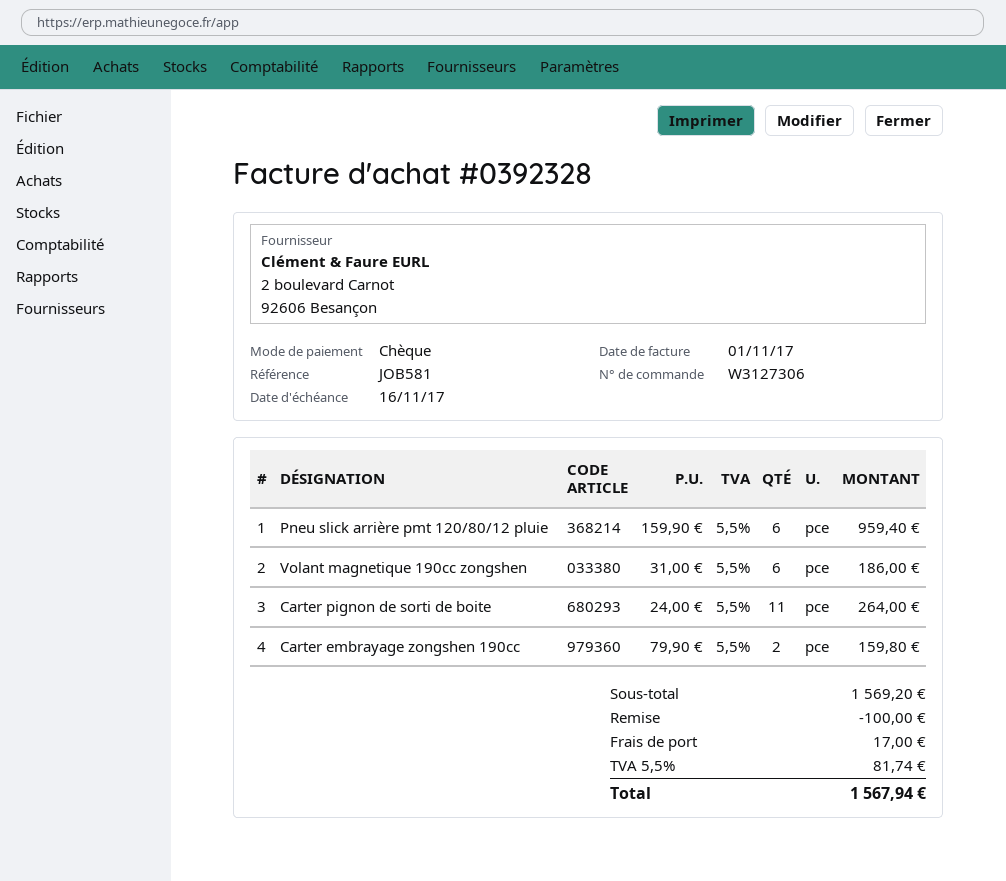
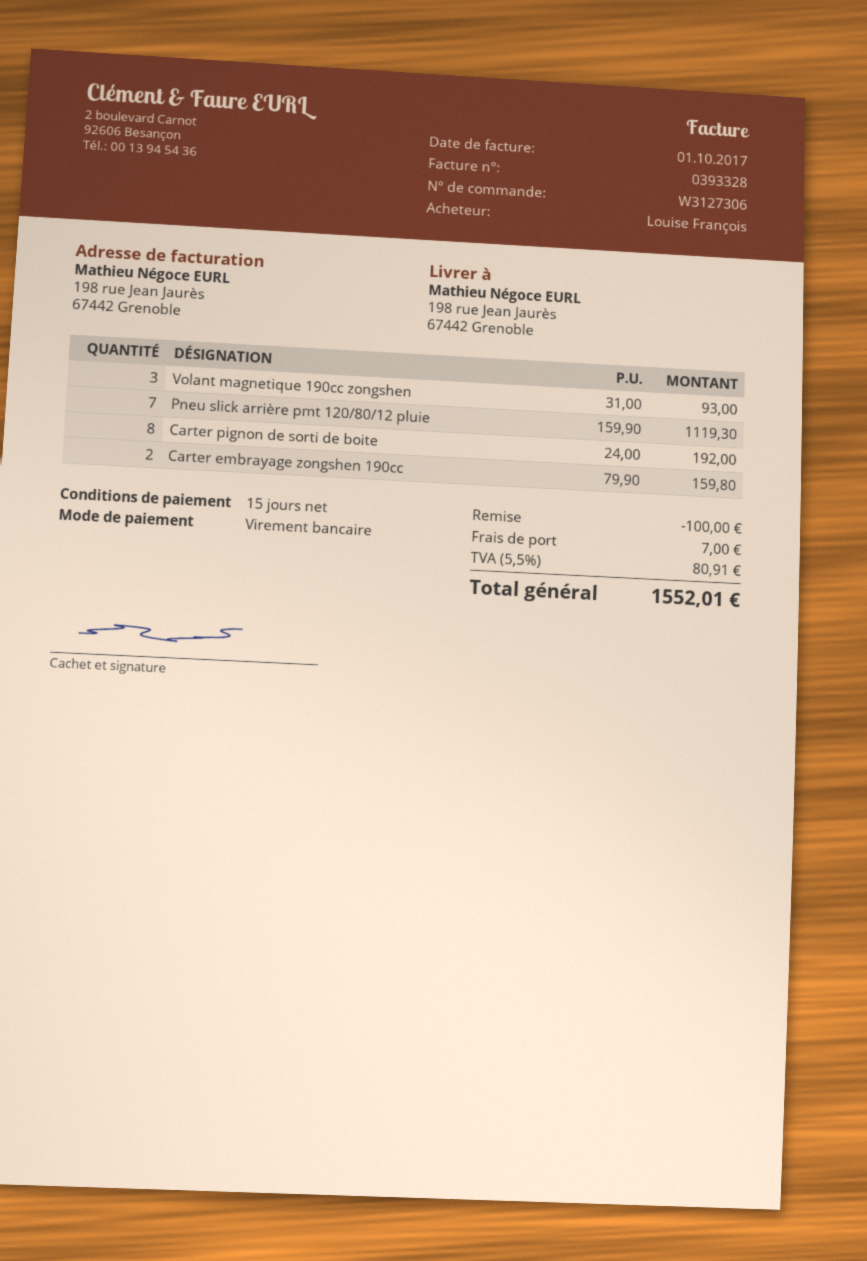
invoice number: 0392328 -> 0393328
invoice date: 2017-11-01 -> 2017-10-01
payment method: cheque -> bank transfer
Pneu slick arrière pmt 120/80/12 pluie: 6 x 159.90 = 959.40 -> 7 x 159.90 = 1119.30
Volant magnetique 190cc zongshen: 6 x 31.00 = 186.00 -> 3 x 31.00 = 93.00
Carter pignon de sorti de boite: 11 x 24.00 = 264.00 -> 8 x 24.00 = 192.00
shipping: 17.00 -> 7.00
tax: 5.5% = 81.74 -> 5.5% = 80.91
total: 1567.94 -> 1552.01

